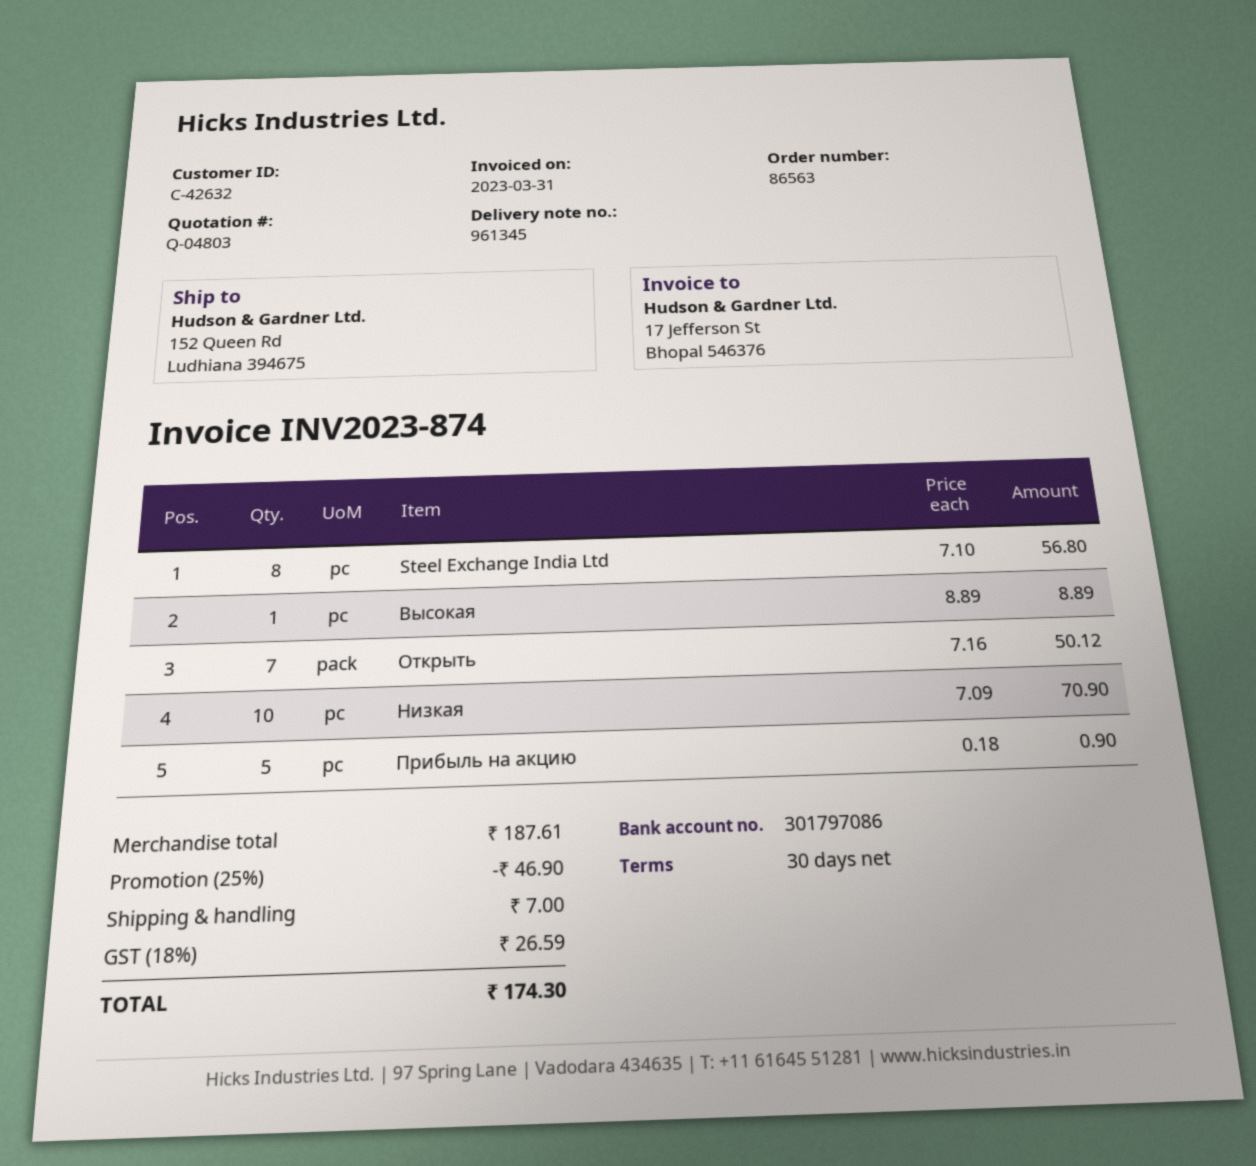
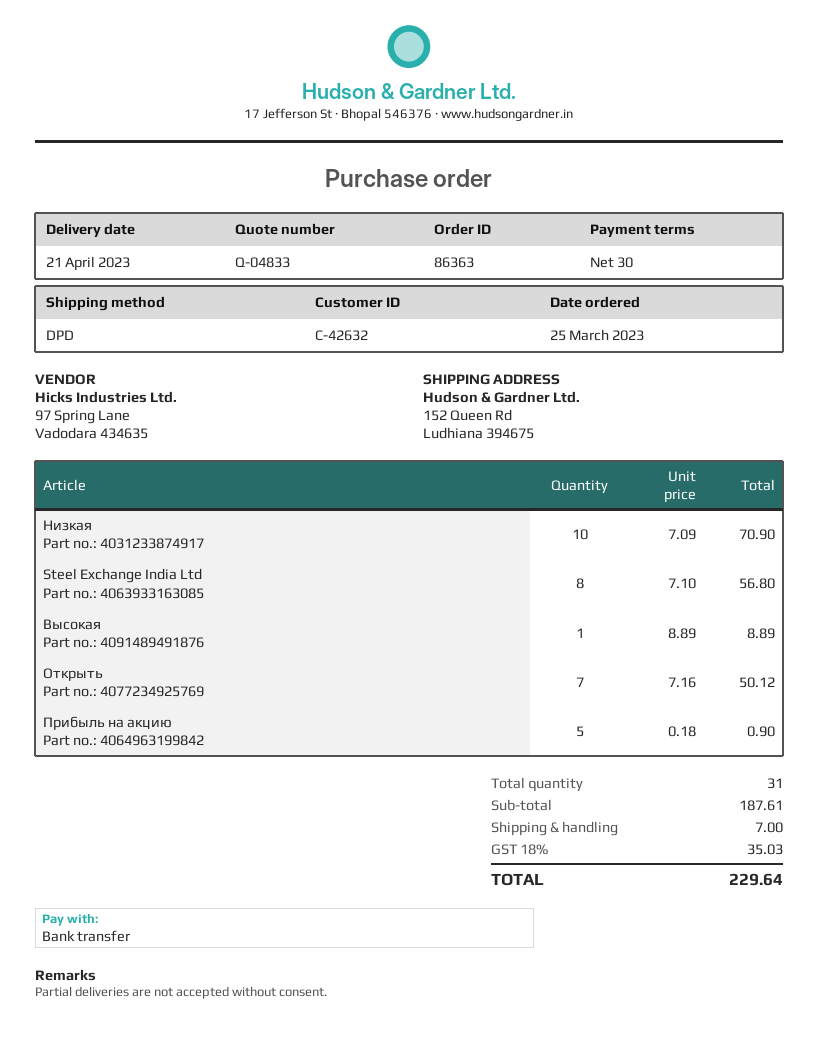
quote number: Q-04803 -> Q-04833
order number: 86563 -> 86363
discount: 25% = 46.90 -> none
tax: 18% = 26.59 -> 18% = 35.03
total: 174.30 -> 229.64

